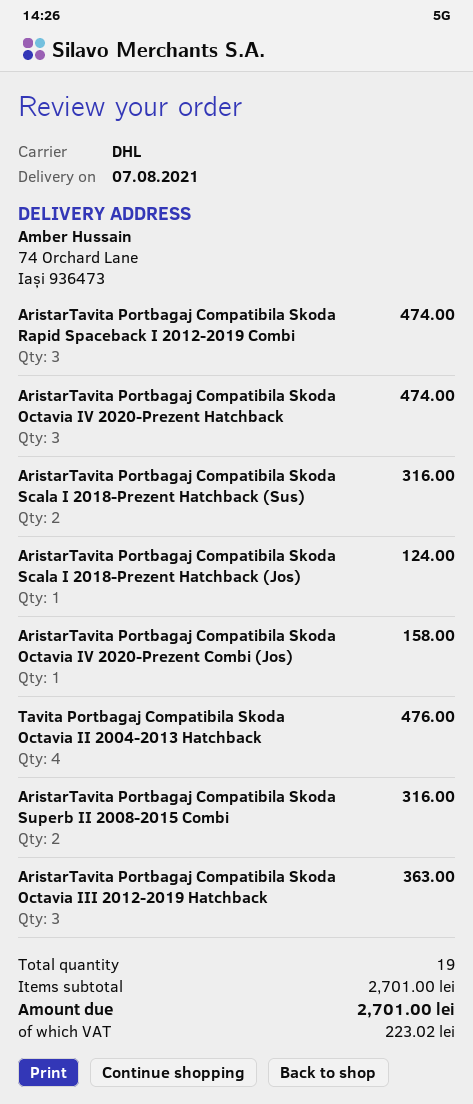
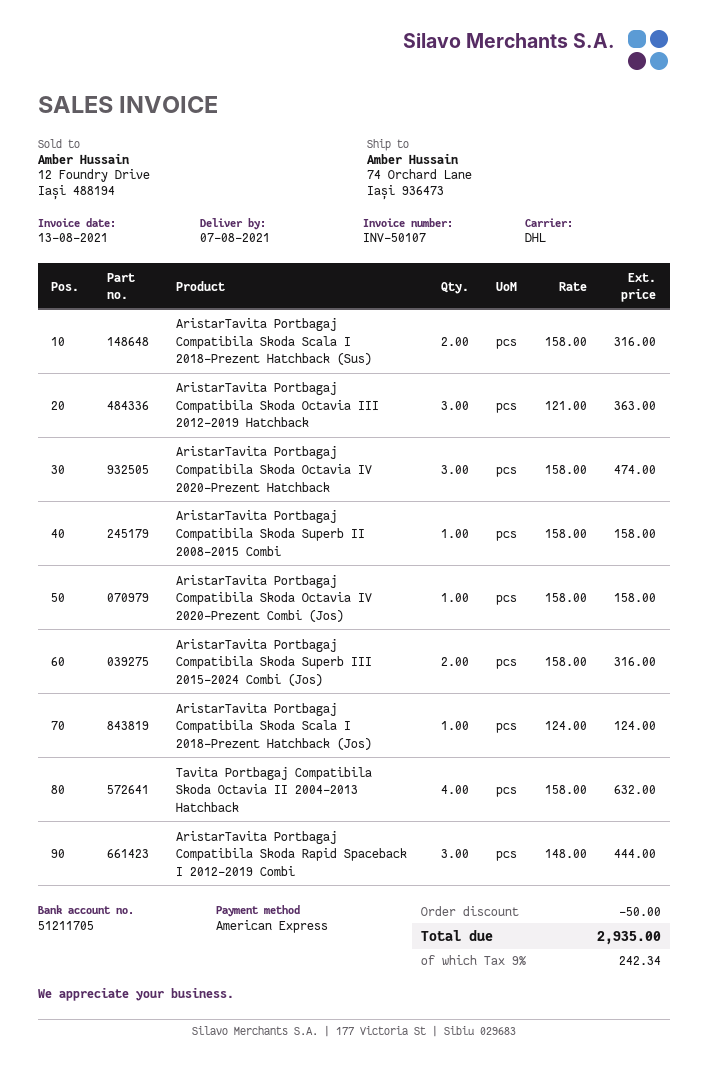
AristarTavita Portbagaj Compatibila Skoda Rapid Spaceback I 2012-2019 Combi: 3 for 474.00 -> 3 for 444.00
Tavita Portbagaj Compatibila Skoda Octavia II 2004-2013 Hatchback: 4 for 476.00 -> 4 for 632.00
AristarTavita Portbagaj Compatibila Skoda Superb II 2008-2015 Combi: 2 for 316.00 -> 1 for 158.00
AristarTavita Portbagaj Compatibila Skoda Superb III 2015-2024 Combi (Jos): none -> 2 for 316.00
discount: none -> 50.00
tax: 223.02 -> 242.34
total: 2701.00 -> 2935.00

